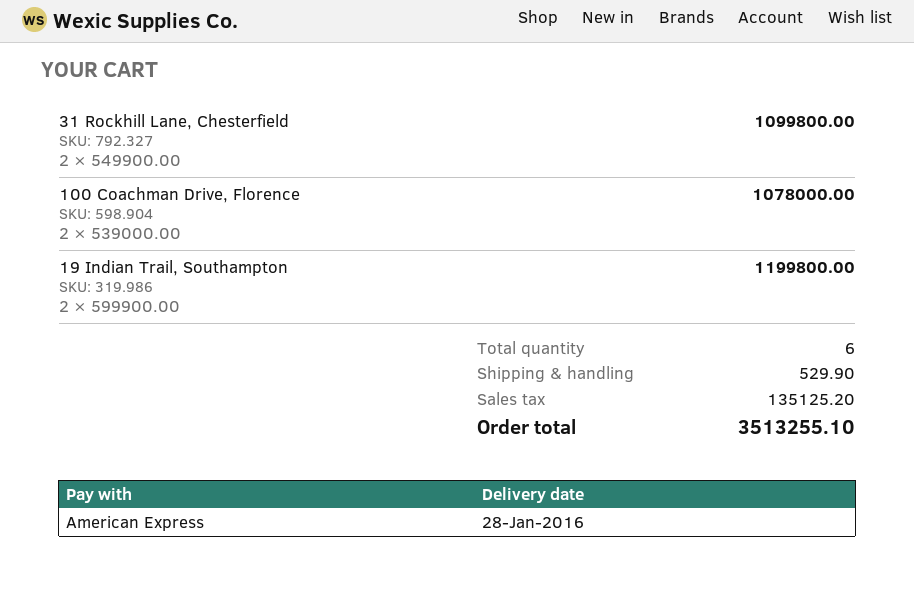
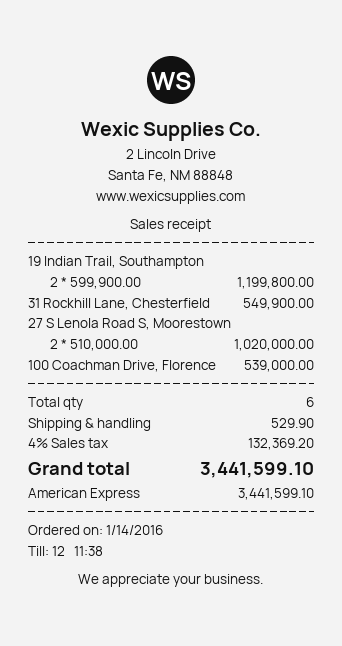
31 Rockhill Lane, Chesterfield: 2 x 549900.00 = 1099800.00 -> 1 x 549900.00 = 549900.00
100 Coachman Drive, Florence: 2 x 539000.00 = 1078000.00 -> 1 x 539000.00 = 539000.00
27 S Lenola Road S, Moorestown: none -> 2 x 510000.00 = 1020000.00
tax: 135125.20 -> 132369.20
total: 3513255.10 -> 3441599.10

